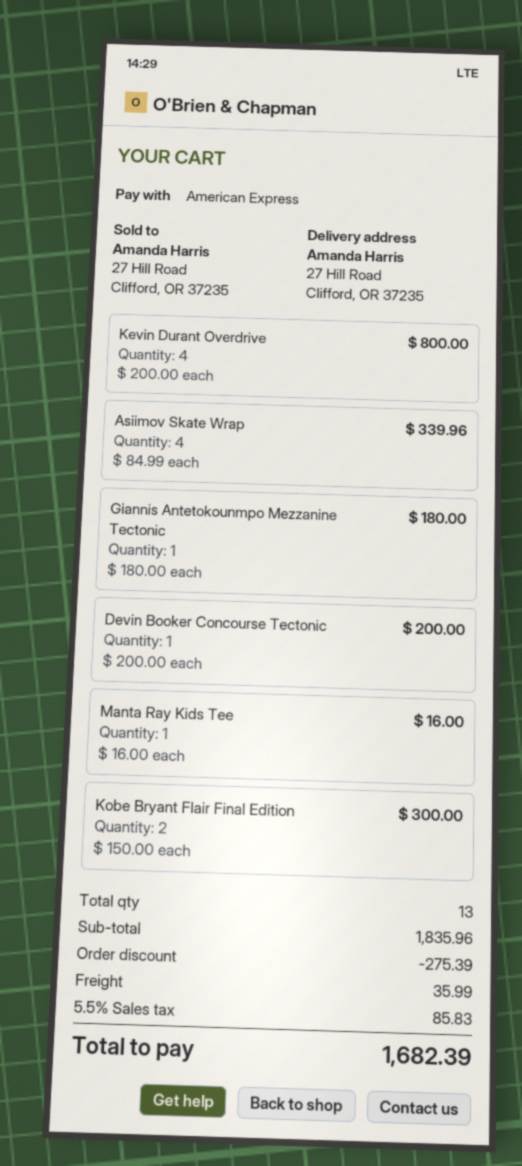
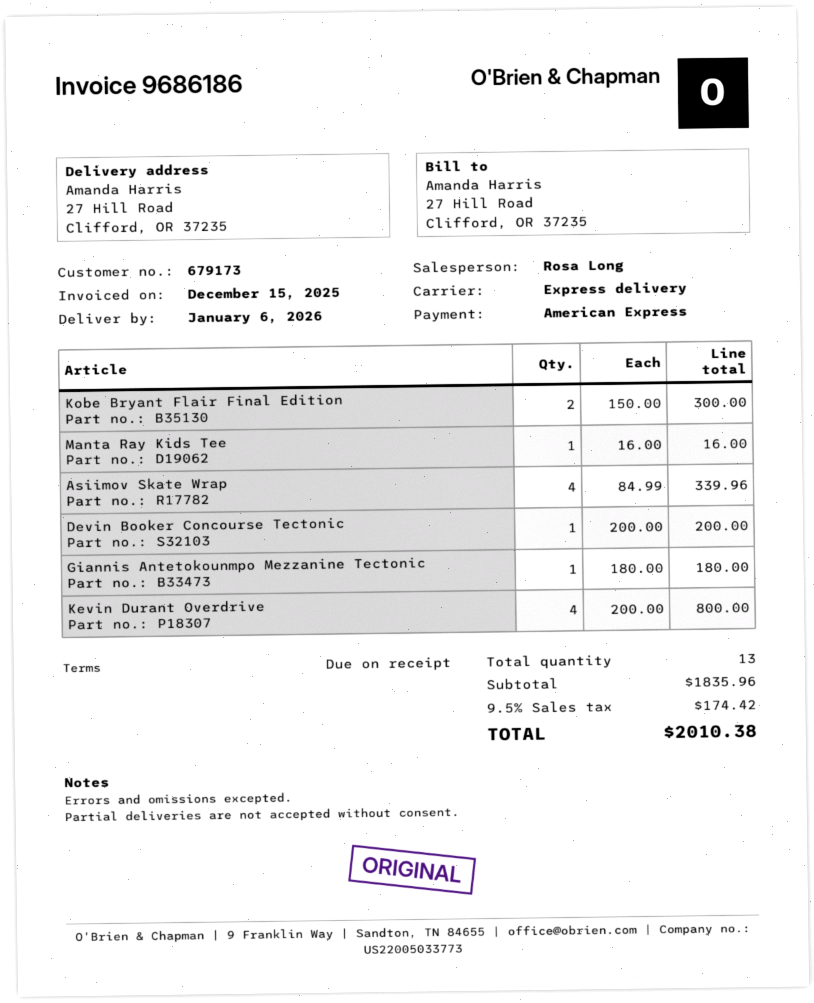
discount: 275.39 -> none
shipping: 35.99 -> none
tax: 5.5% = 85.83 -> 9.5% = 174.42
total: 1682.39 -> 2010.38

